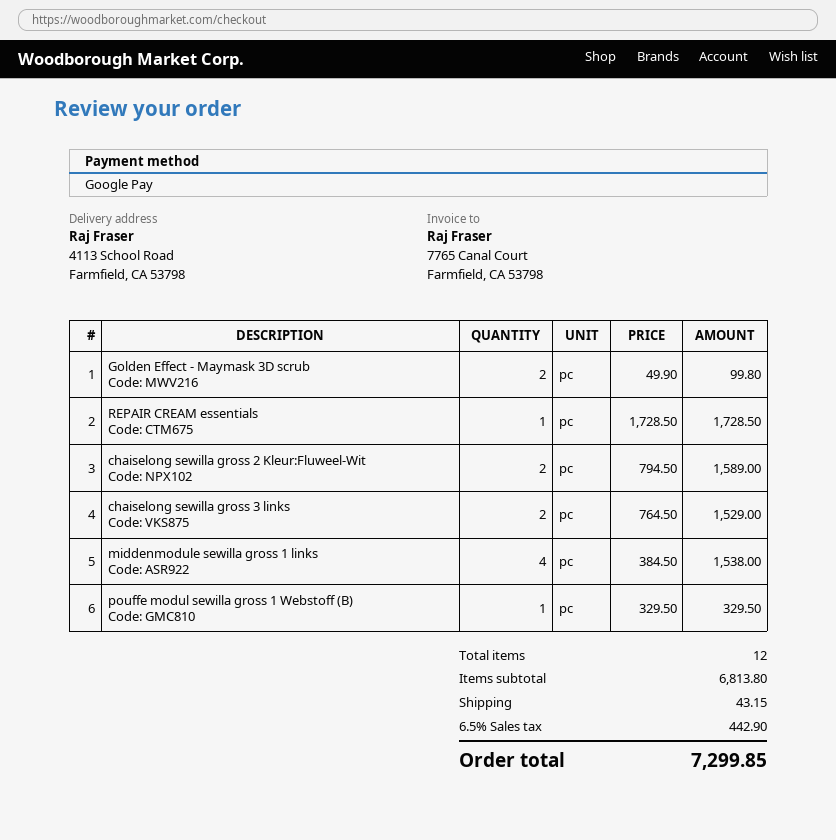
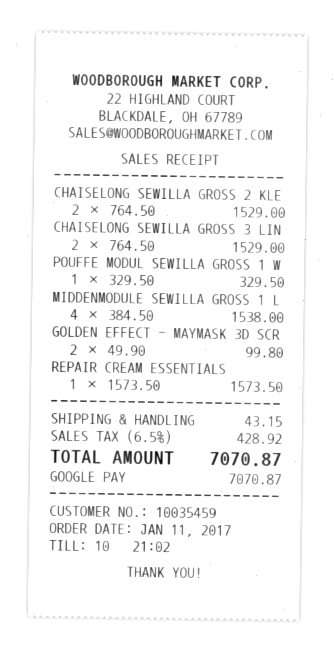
REPAIR CREAM essentials: 1 x 1728.50 = 1728.50 -> 1 x 1573.50 = 1573.50
chaiselong sewilla gross 2 Kleur:Fluweel-Wit: 2 x 794.50 = 1589.00 -> 2 x 764.50 = 1529.00
tax: 6.5% = 442.90 -> 6.5% = 428.92
total: 7299.85 -> 7070.87

